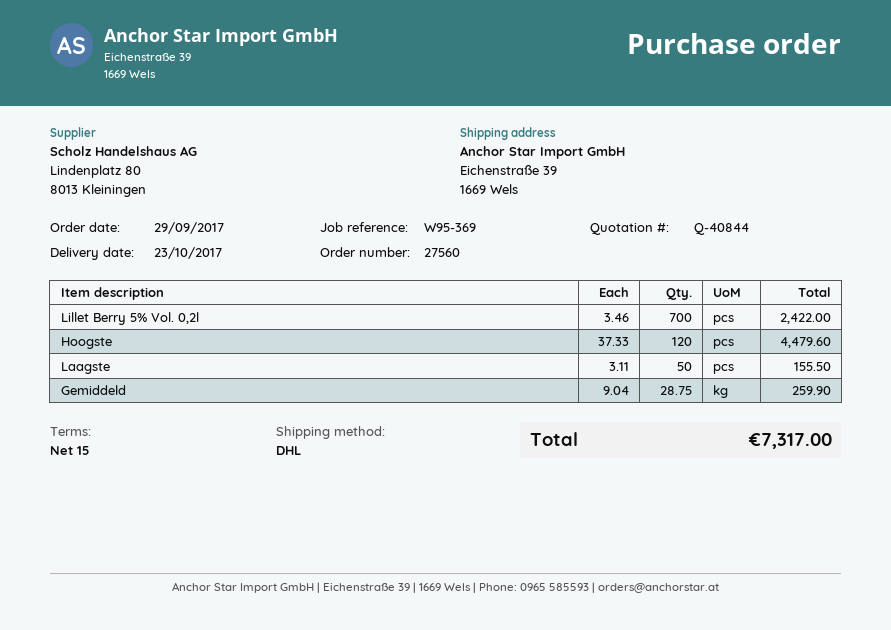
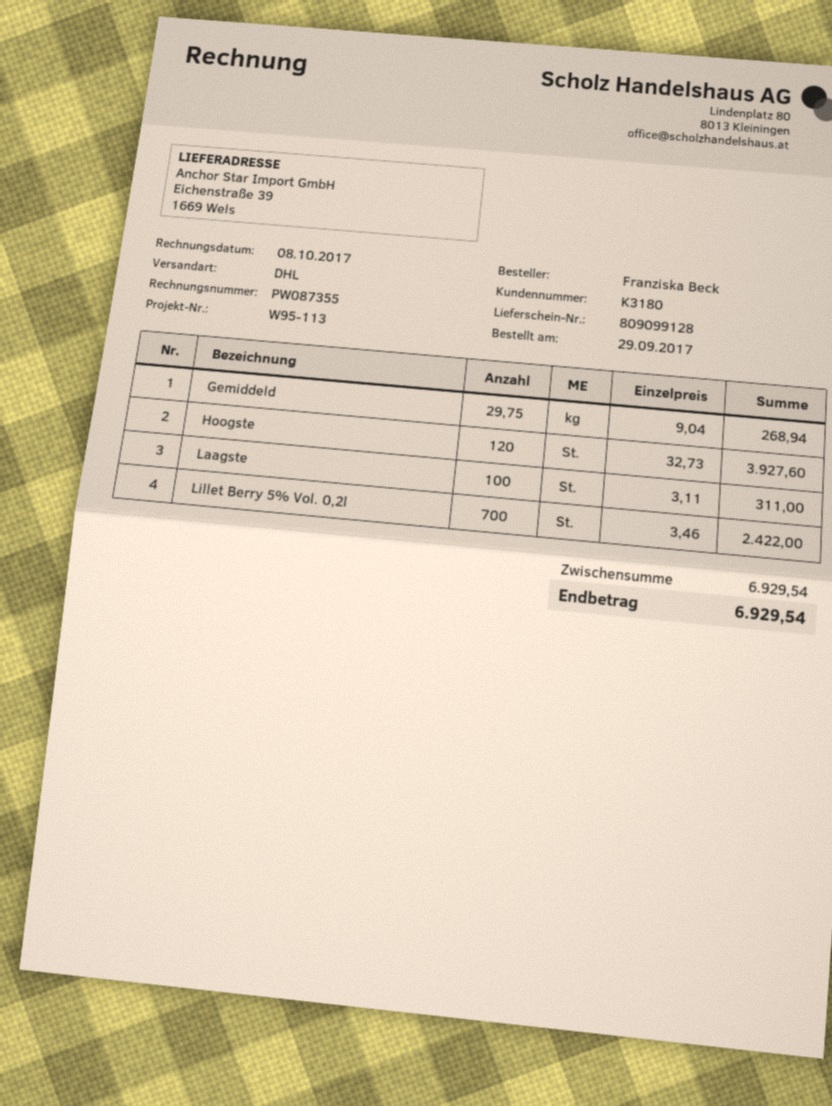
reference: W95-369 -> W95-113
Hoogste: 120 x 37.33 = 4479.60 -> 120 x 32.73 = 3927.60
Laagste: 50 x 3.11 = 155.50 -> 100 x 3.11 = 311.00
Gemiddeld: 28.75 x 9.04 = 259.90 -> 29.75 x 9.04 = 268.94
total: 7317.00 -> 6929.54

